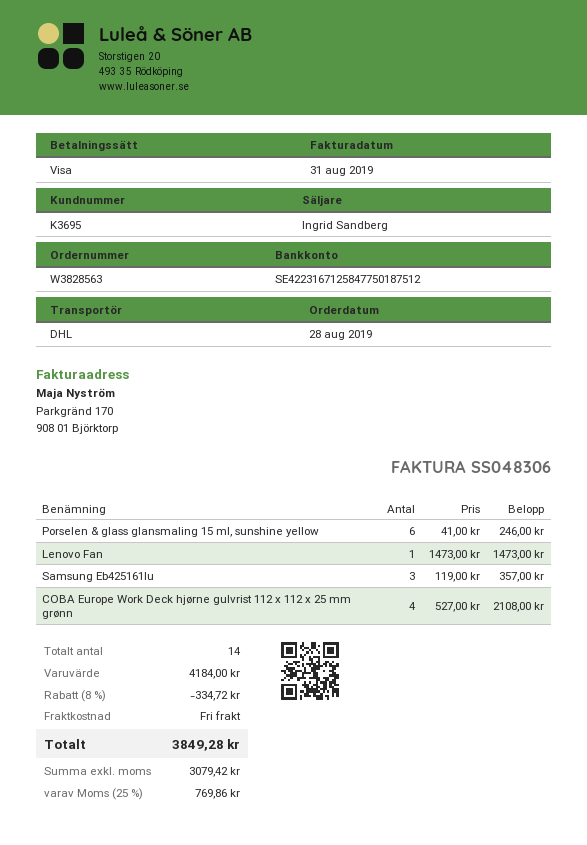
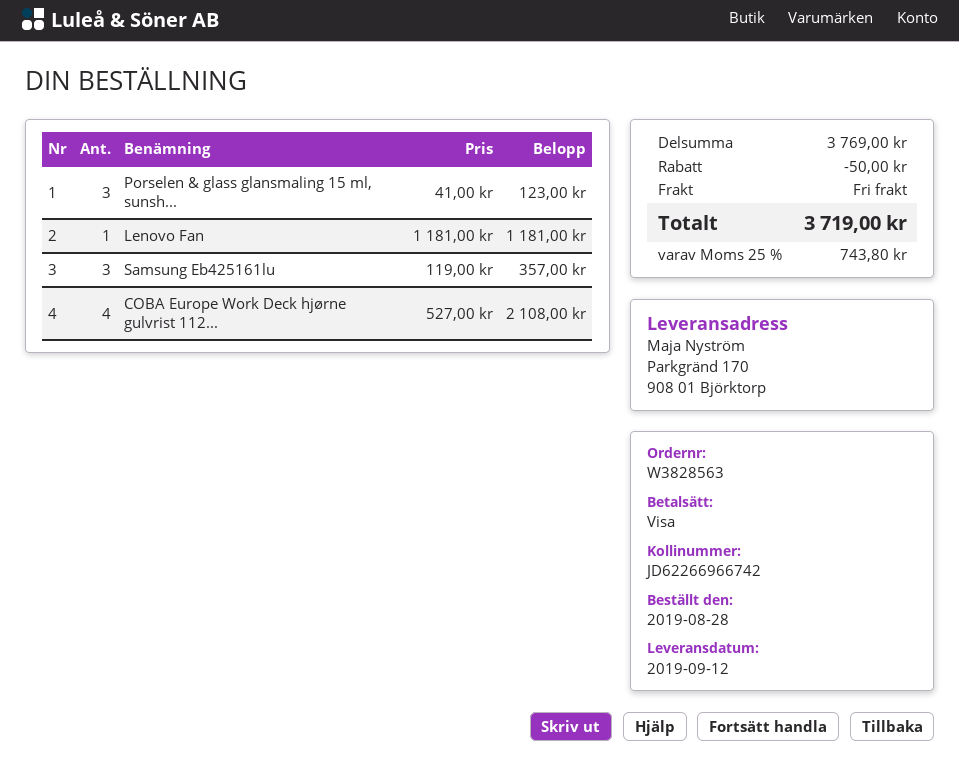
Porselen & glass glansmaling 15 ml, sunshine yellow: 6 x 41.00 = 246.00 -> 3 x 41.00 = 123.00
Lenovo Fan: 1 x 1473.00 = 1473.00 -> 1 x 1181.00 = 1181.00
subtotal: 4184.00 -> 3769.00
discount: 334.72 -> 50.00
tax: 25% = 769.86 -> 25% = 743.80
total: 3849.28 -> 3719.00

